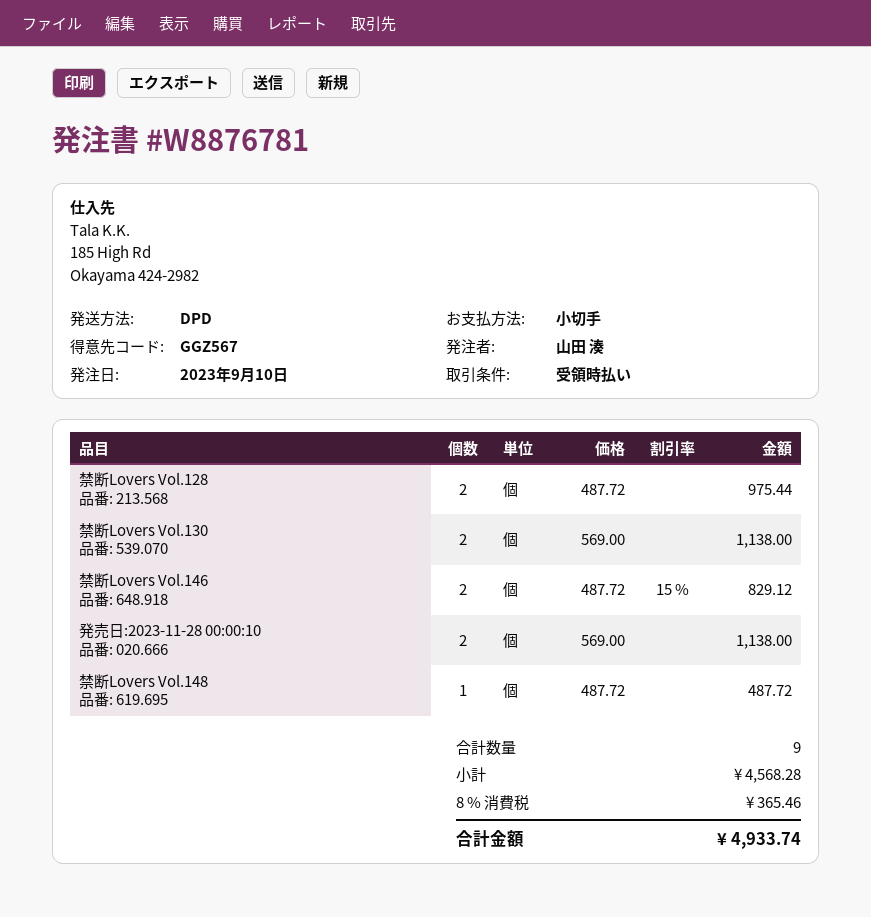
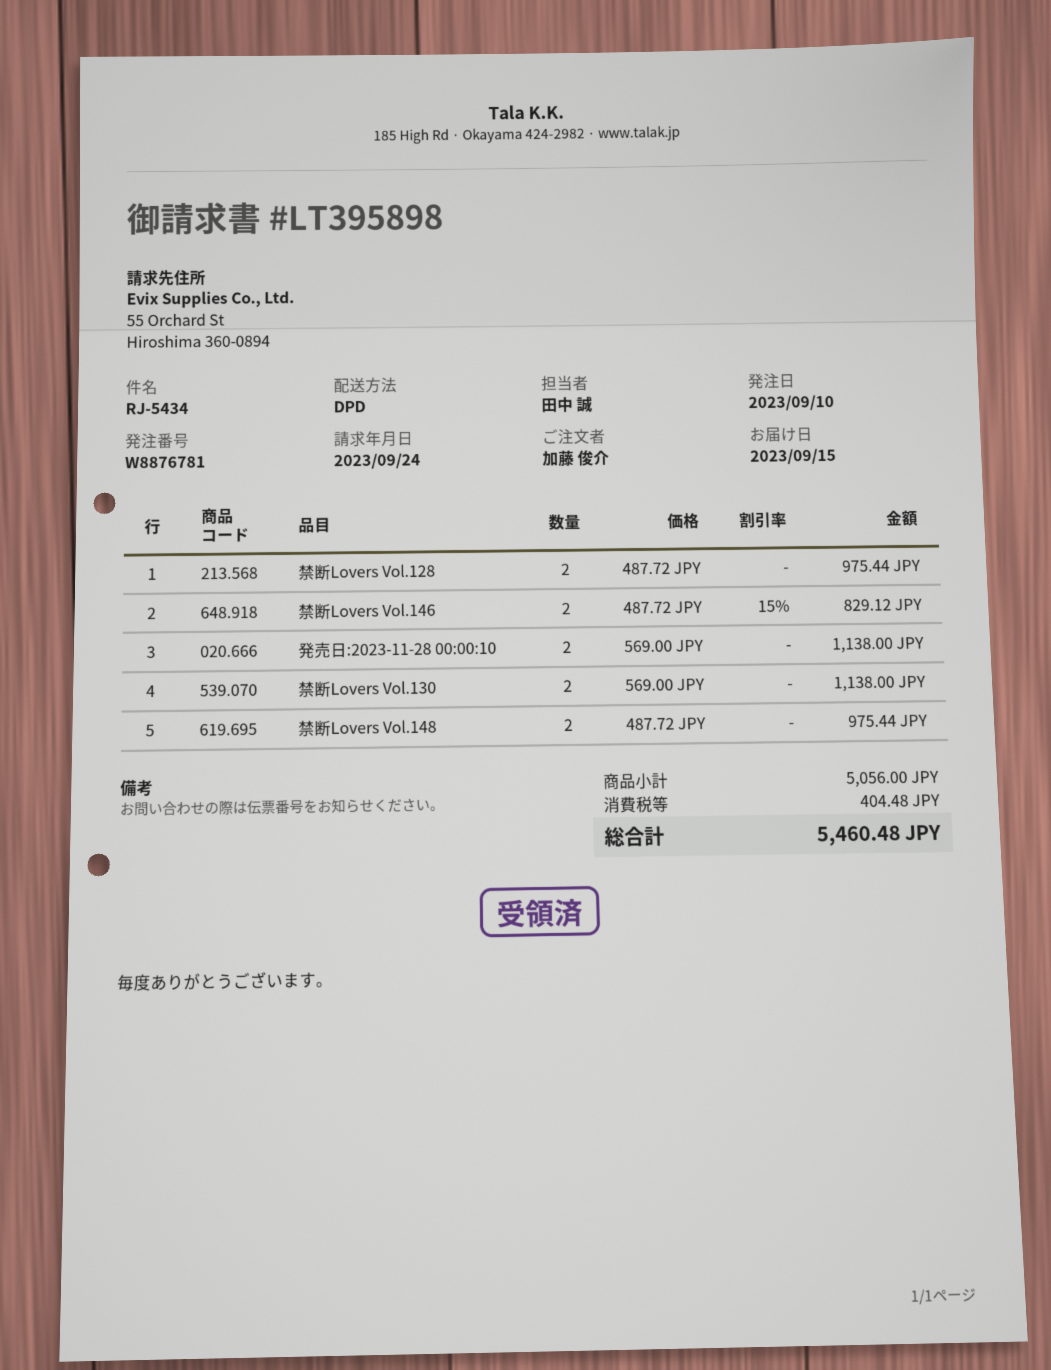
ordered by: 山田 湊 -> 加藤 俊介
禁断Lovers Vol.148: 1 x 487.72 = 487.72 -> 2 x 487.72 = 975.44
subtotal: 4568.28 -> 5056.00
tax: 365.46 -> 404.48
total: 4933.74 -> 5460.48

